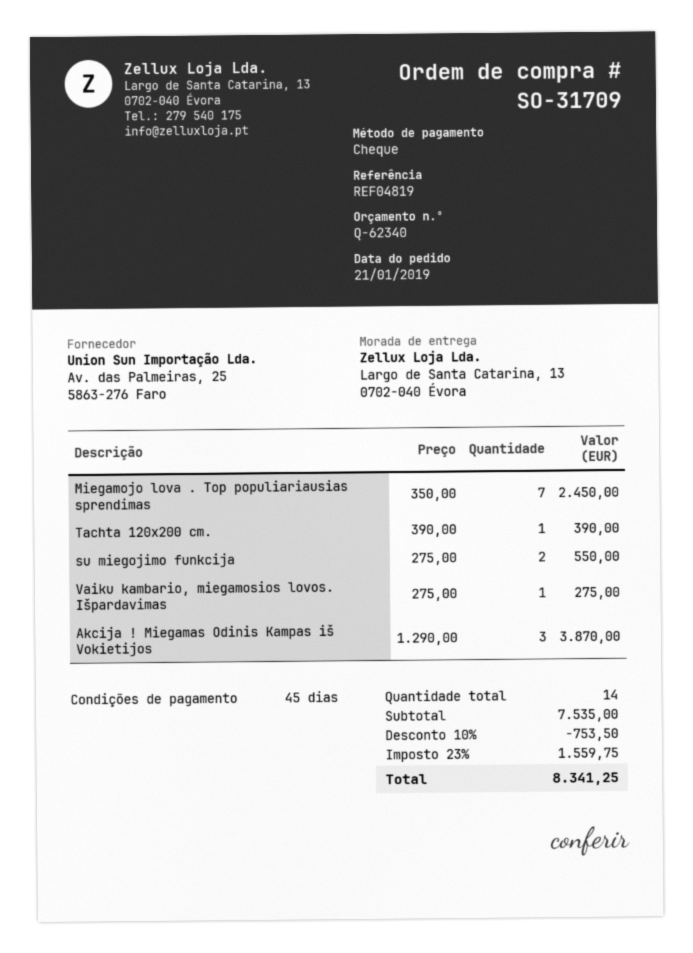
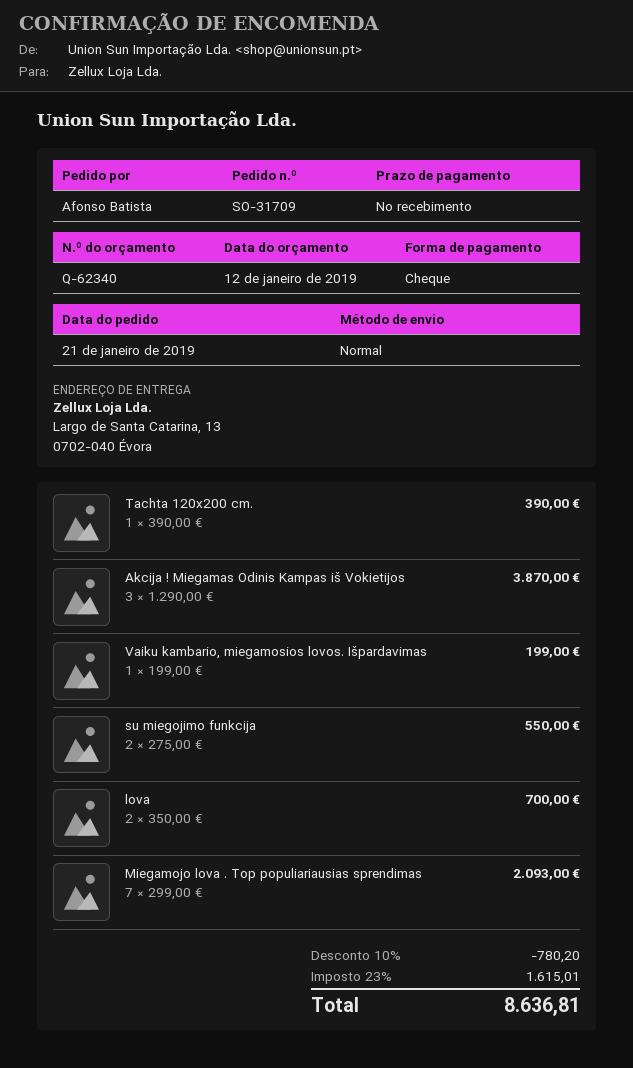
payment terms: 45 days -> on receipt
Miegamojo lova . Top populiariausias sprendimas: 7 x 350.00 = 2450.00 -> 7 x 299.00 = 2093.00
Vaiku kambario, miegamosios lovos. Išpardavimas: 1 x 275.00 = 275.00 -> 1 x 199.00 = 199.00
lova: none -> 2 x 350.00 = 700.00
discount: 10% = 753.50 -> 10% = 780.20
tax: 23% = 1559.75 -> 23% = 1615.01
total: 8341.25 -> 8636.81

